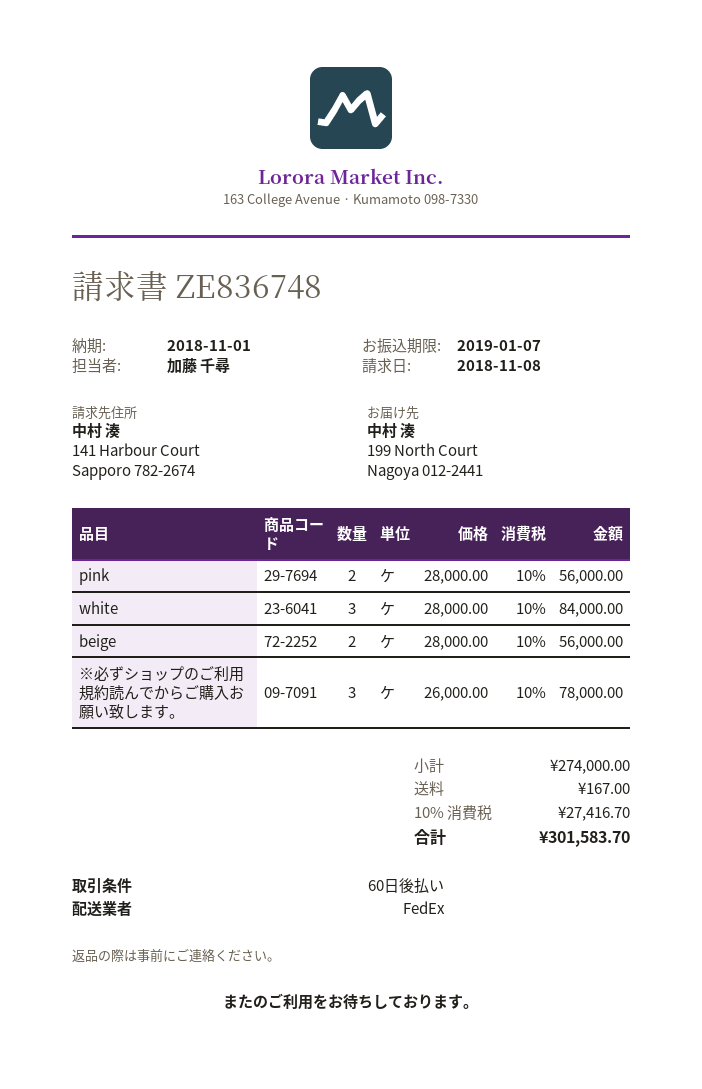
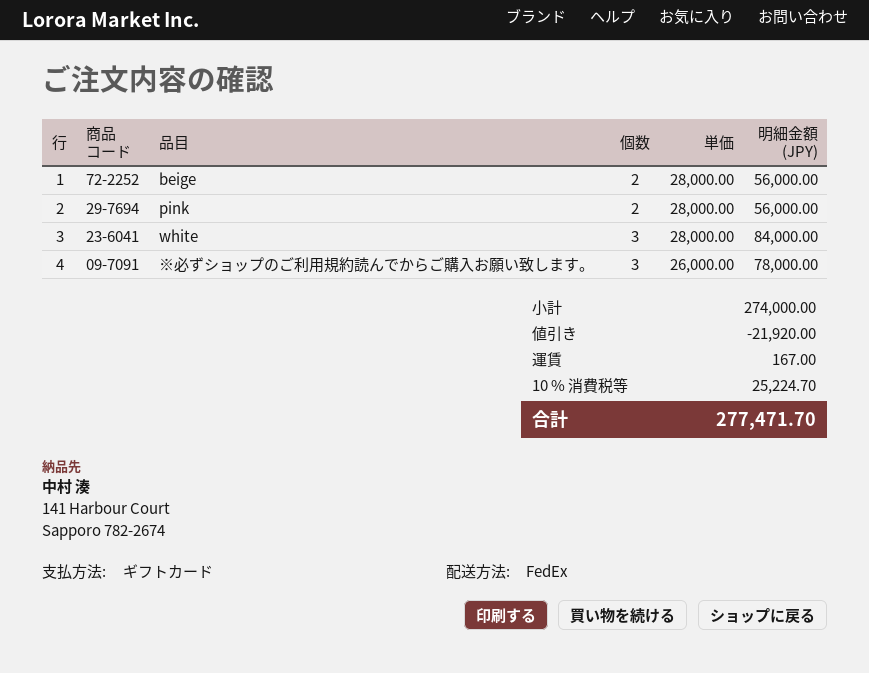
ship to: 199 North Court, Nagoya 012-2441 -> 141 Harbour Court, Sapporo 782-2674
discount: none -> 21920.00
tax: 10% = 27416.70 -> 10% = 25224.70
total: 301583.70 -> 277471.70

